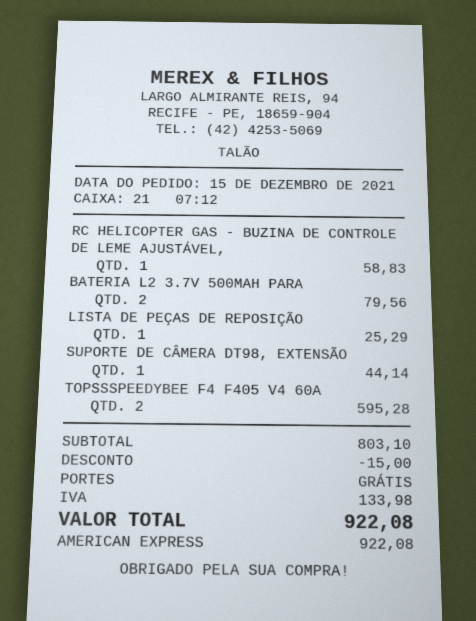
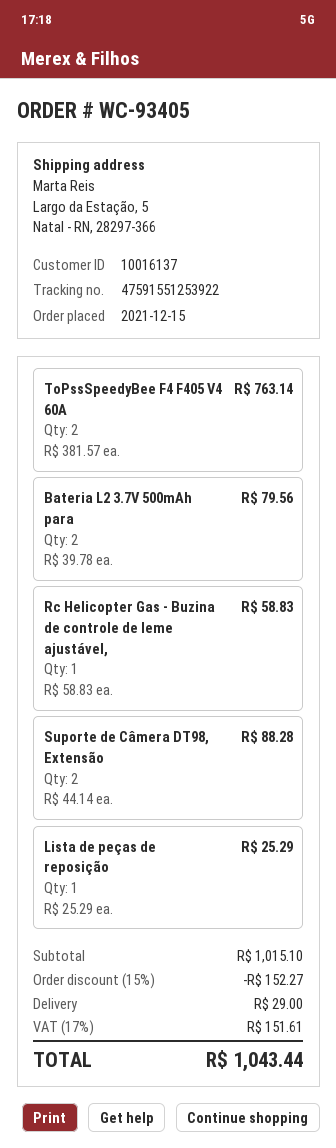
SUPORTE DE CÂMERA DT98, EXTENSÃO: 1 for 44.14 -> 2 for 88.28
TOPSSSPEEDYBEE F4 F405 V4 60A: 2 for 595.28 -> 2 for 763.14
subtotal: 803.10 -> 1015.10
discount: 15.00 -> 152.27
shipping: 0.00 -> 29.00
tax: 133.98 -> 151.61
total: 922.08 -> 1043.44

